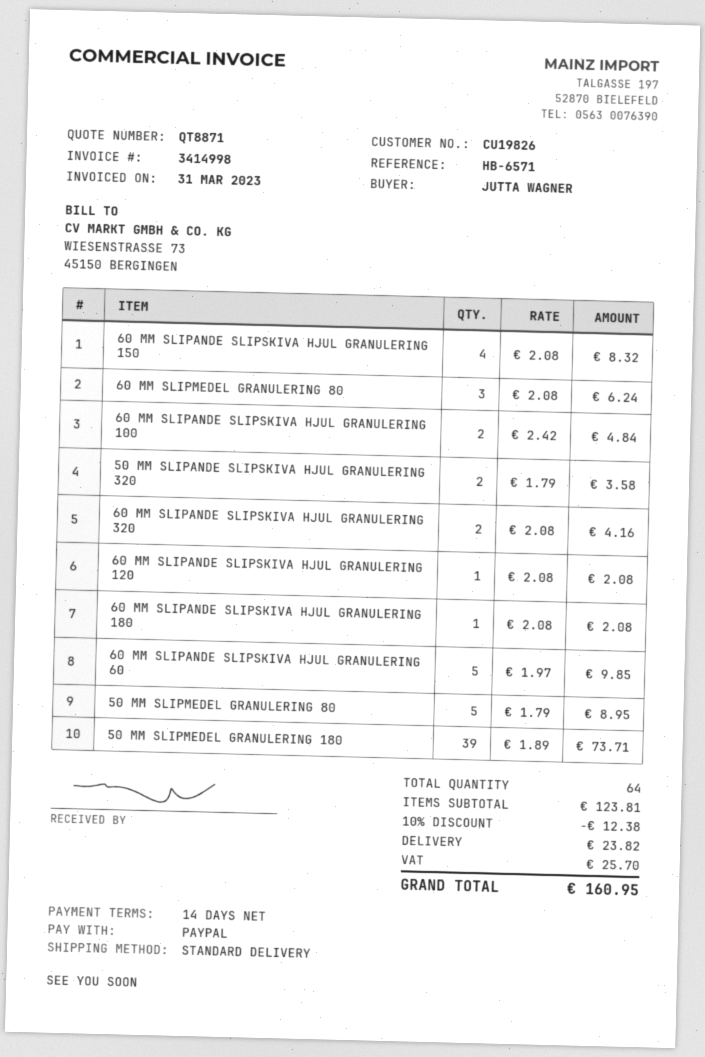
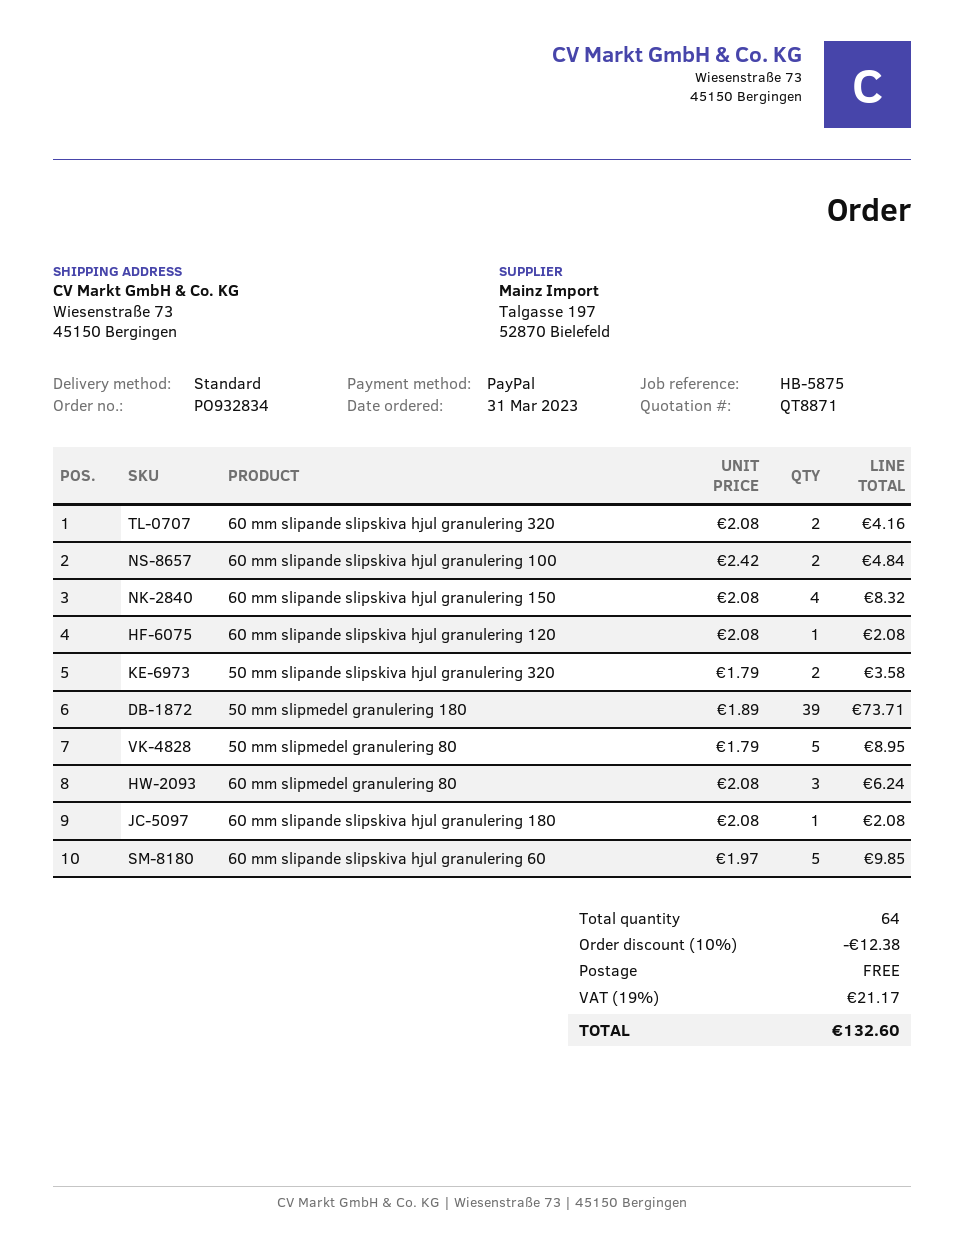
reference: HB-6571 -> HB-5875
shipping: 23.82 -> 0.00
tax: 25.70 -> 21.17
total: 160.95 -> 132.60

